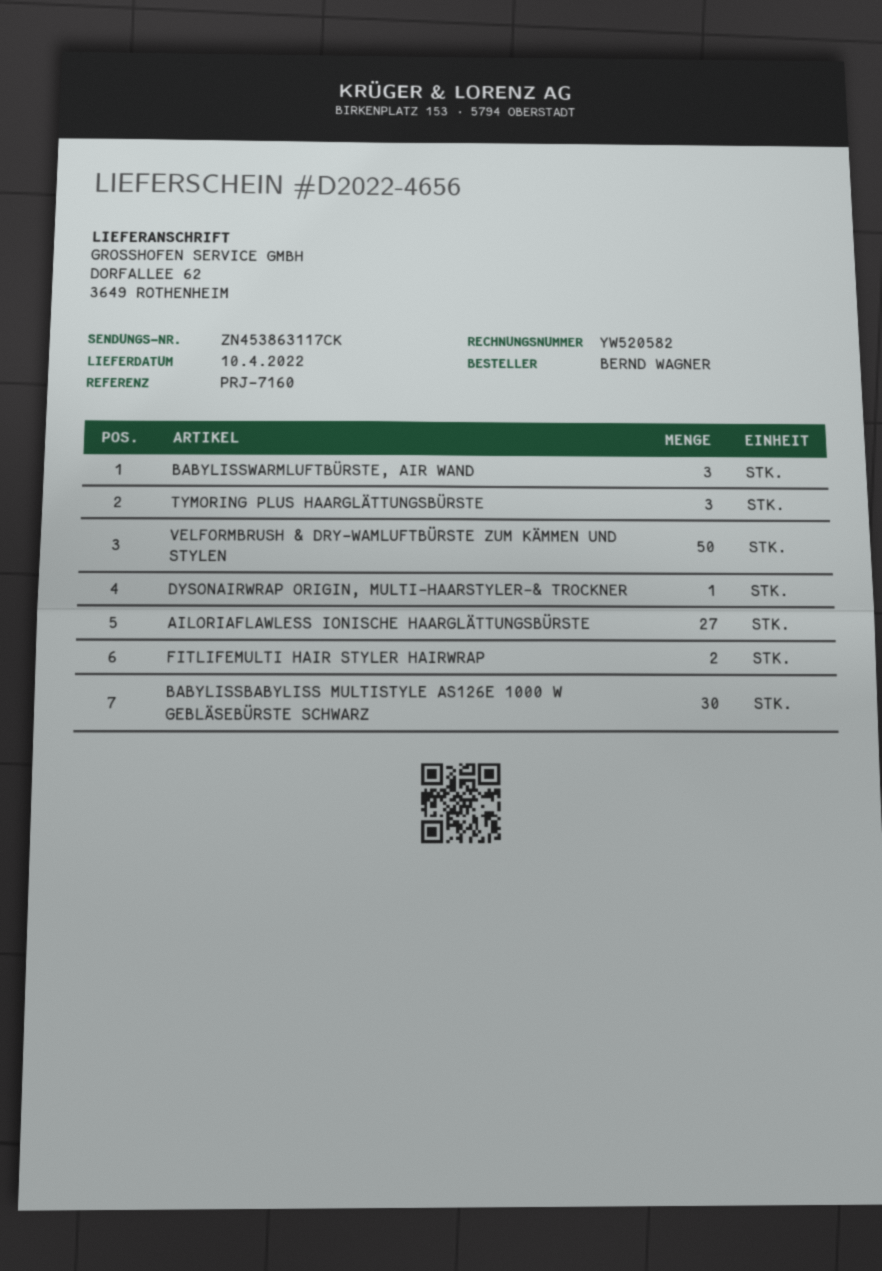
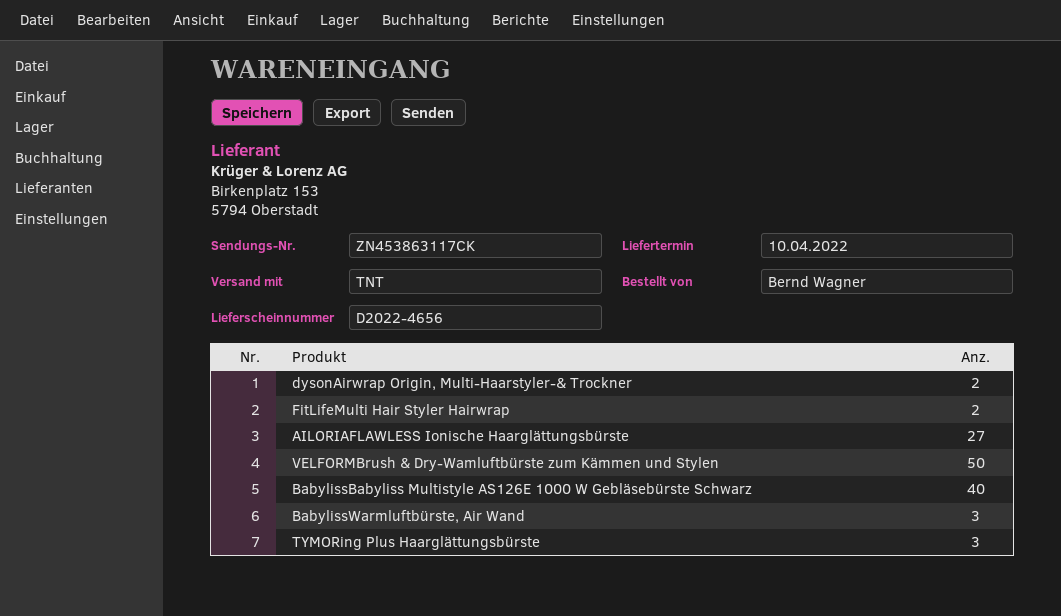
DYSONAIRWRAP ORIGIN, MULTI-HAARSTYLER-& TROCKNER: 1 -> 2
BABYLISSBABYLISS MULTISTYLE AS126E 1000 W GEBLÄSEBÜRSTE SCHWARZ: 30 -> 40

